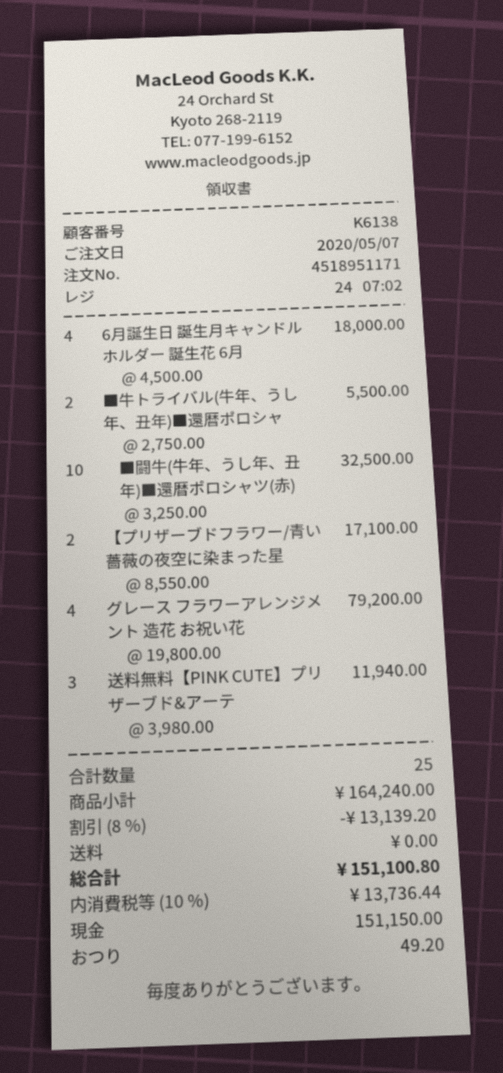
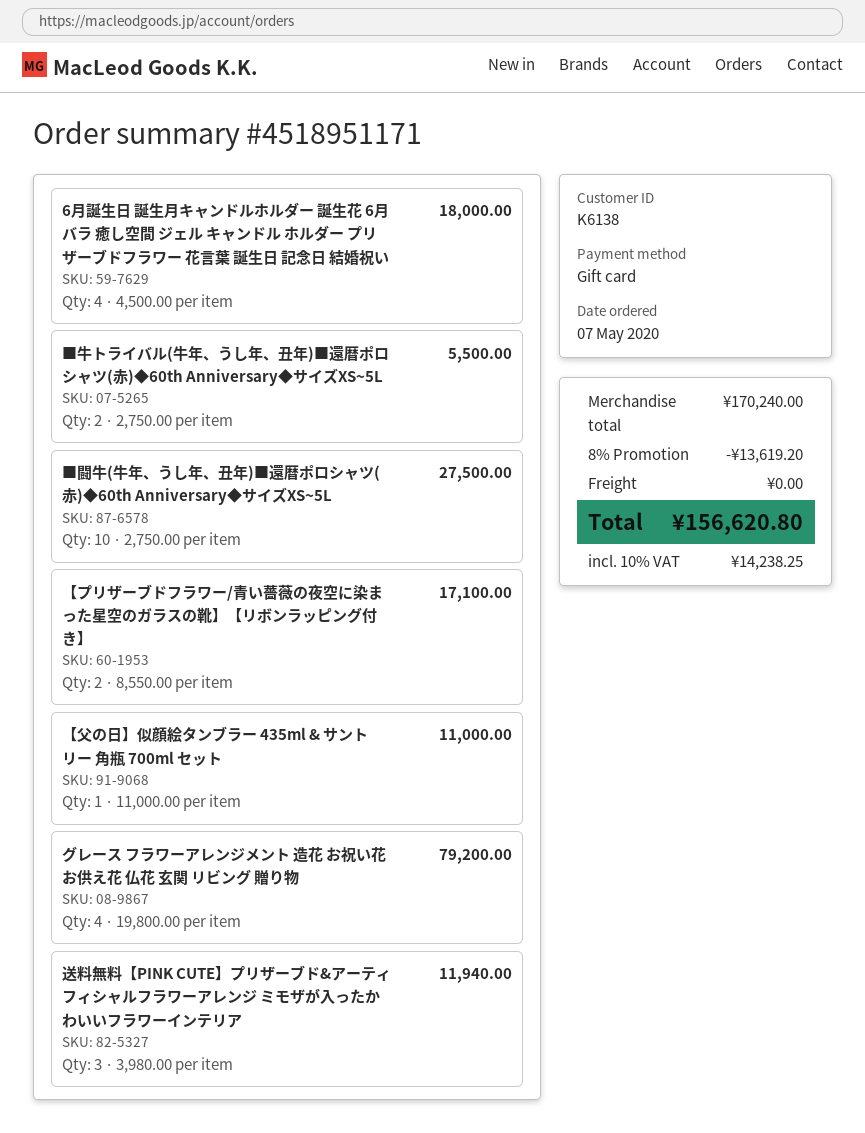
payment method: cash -> gift card
■闘牛(牛年、うし年、丑年)■還暦ポロシャツ(赤): 10 x 3250.00 = 32500.00 -> 10 x 2750.00 = 27500.00
【父の日】似顔絵タンブラー 435ml & サントリー 角瓶 700ml セット: none -> 1 x 11000.00 = 11000.00
subtotal: 164240.00 -> 170240.00
discount: 8% = 13139.20 -> 8% = 13619.20
tax: 10% = 13736.44 -> 10% = 14238.25
total: 151100.80 -> 156620.80

